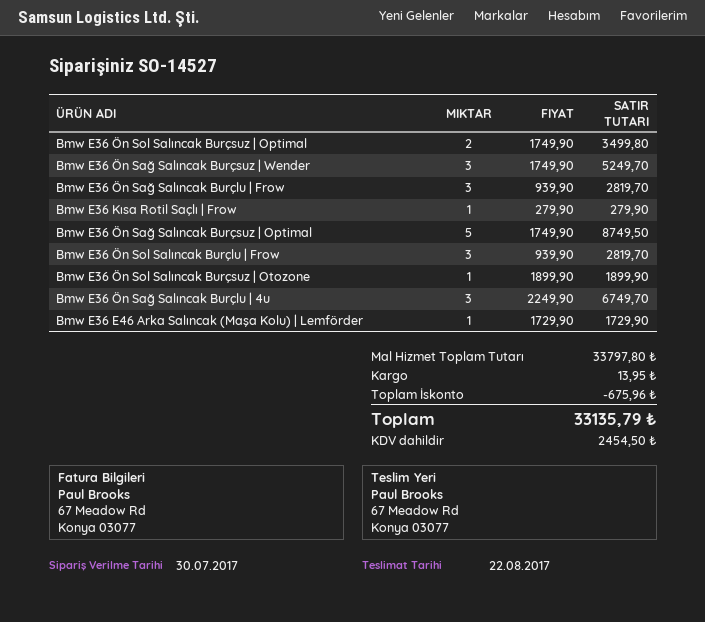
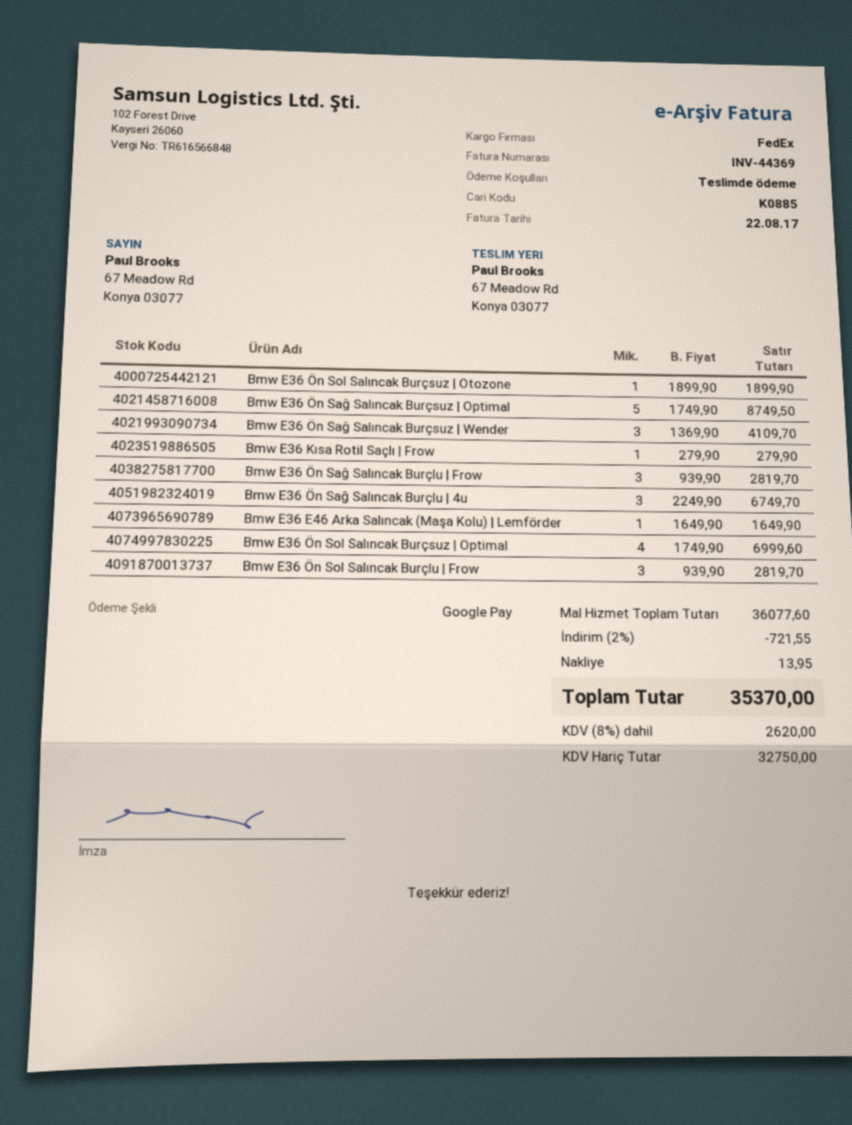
Bmw E36 Ön Sol Salıncak Burçsuz | Optimal: 2 x 1749.90 = 3499.80 -> 4 x 1749.90 = 6999.60
Bmw E36 Ön Sağ Salıncak Burçsuz | Wender: 3 x 1749.90 = 5249.70 -> 3 x 1369.90 = 4109.70
Bmw E36 E46 Arka Salıncak (Maşa Kolu) | Lemförder: 1 x 1729.90 = 1729.90 -> 1 x 1649.90 = 1649.90
subtotal: 33797.80 -> 36077.60
discount: 675.96 -> 721.55
tax: 2454.50 -> 2620.00
total: 33135.79 -> 35370.00

